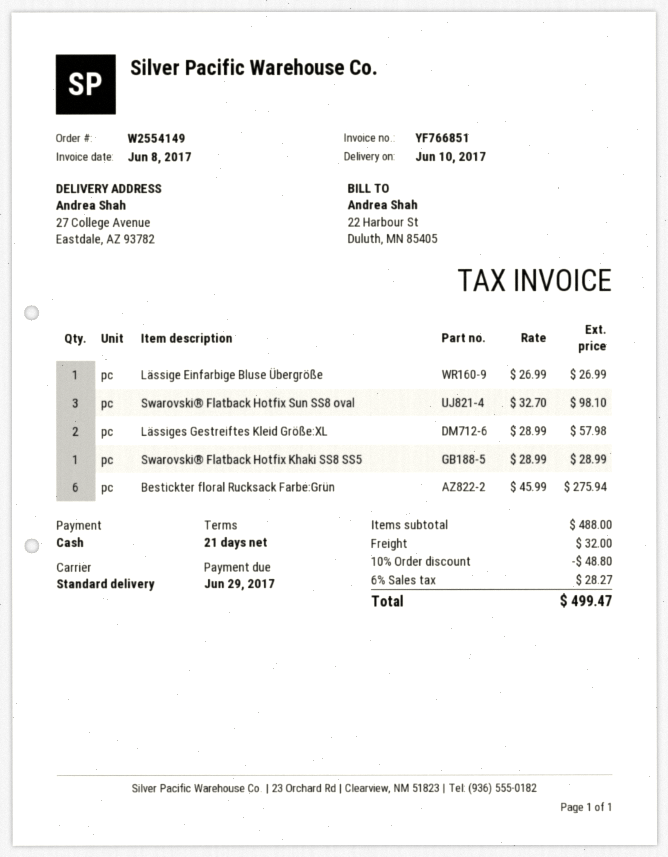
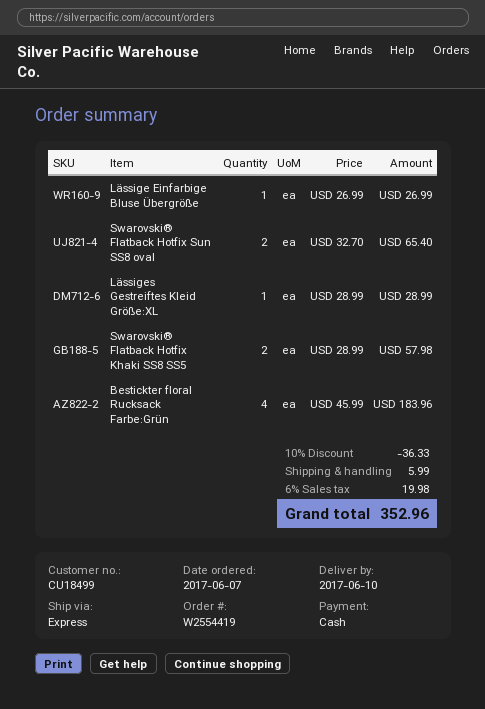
order number: W2554149 -> W2554419
shipping method: standard -> express
Swarovski® Flatback Hotfix Sun SS8 oval: 3 x 32.70 = 98.10 -> 2 x 32.70 = 65.40
Lässiges Gestreiftes Kleid Größe:XL: 2 x 28.99 = 57.98 -> 1 x 28.99 = 28.99
Swarovski® Flatback Hotfix Khaki SS8 SS5: 1 x 28.99 = 28.99 -> 2 x 28.99 = 57.98
Bestickter floral Rucksack Farbe:Grün: 6 x 45.99 = 275.94 -> 4 x 45.99 = 183.96
discount: 10% = 48.80 -> 10% = 36.33
shipping: 32.00 -> 5.99
tax: 6% = 28.27 -> 6% = 19.98
total: 499.47 -> 352.96

